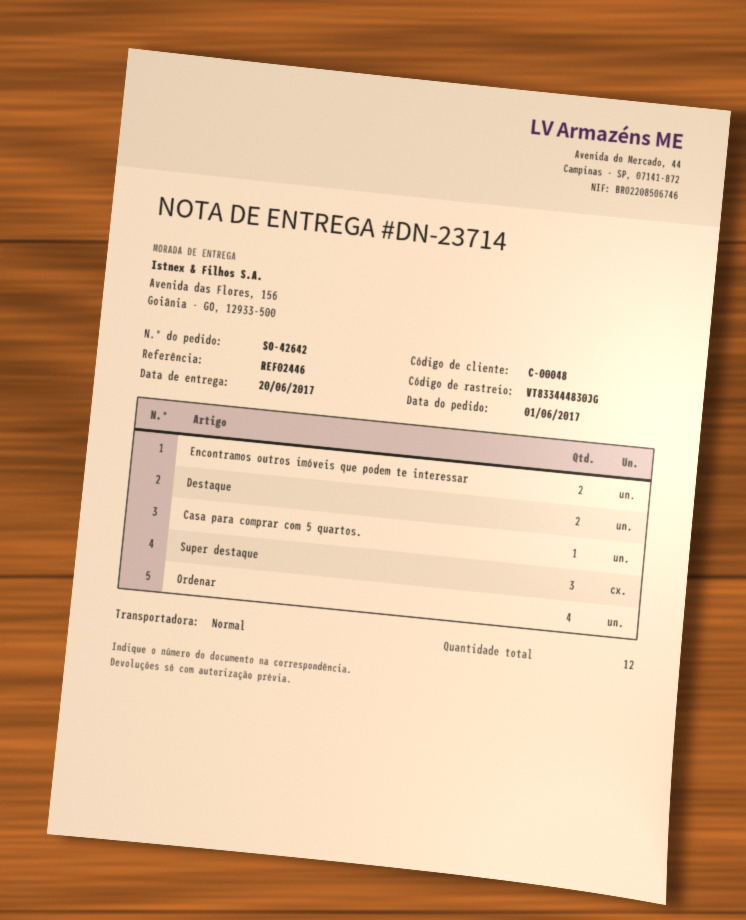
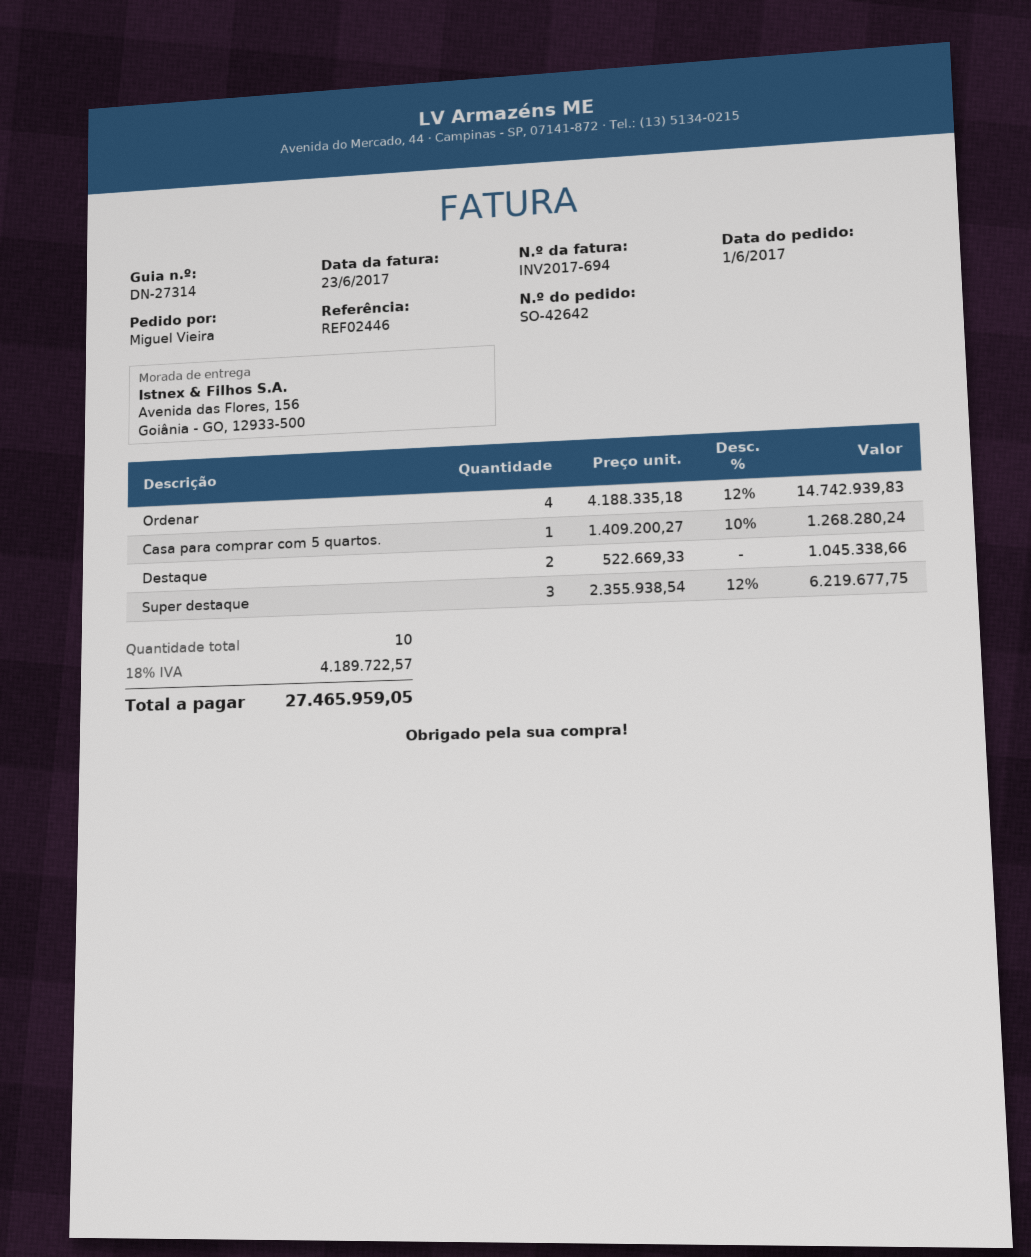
delivery note number: DN-23714 -> DN-27314
Encontramos outros imóveis que podem te interessar: 2 -> none
total quantity: 12 -> 10

